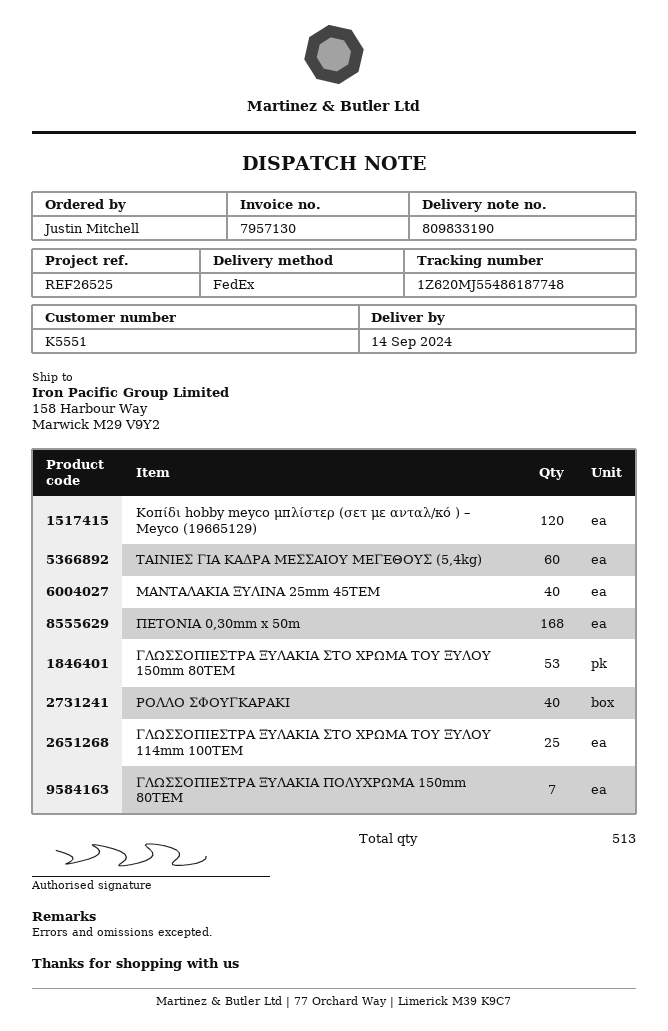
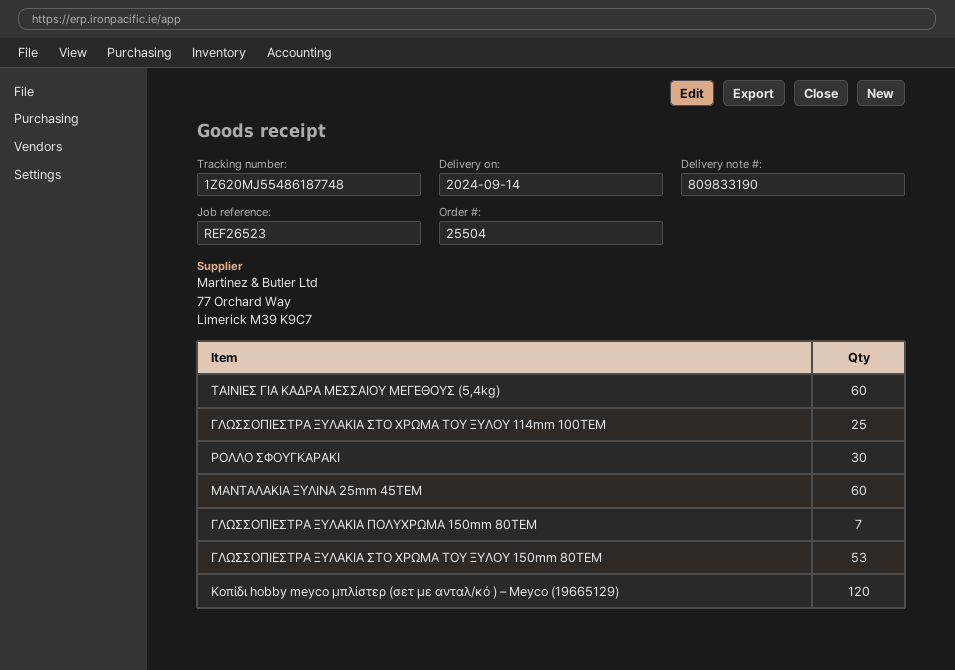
reference: REF26525 -> REF26523
ΜΑΝΤΑΛΑΚΙΑ ΞΥΛΙΝΑ 25mm 45ΤΕΜ: 40 -> 60
ΠΕΤΟΝΙΑ 0,30mm x 50m: 168 -> none
ΡΟΛΛΟ ΣΦΟΥΓΚΑΡΑΚΙ: 40 -> 30

